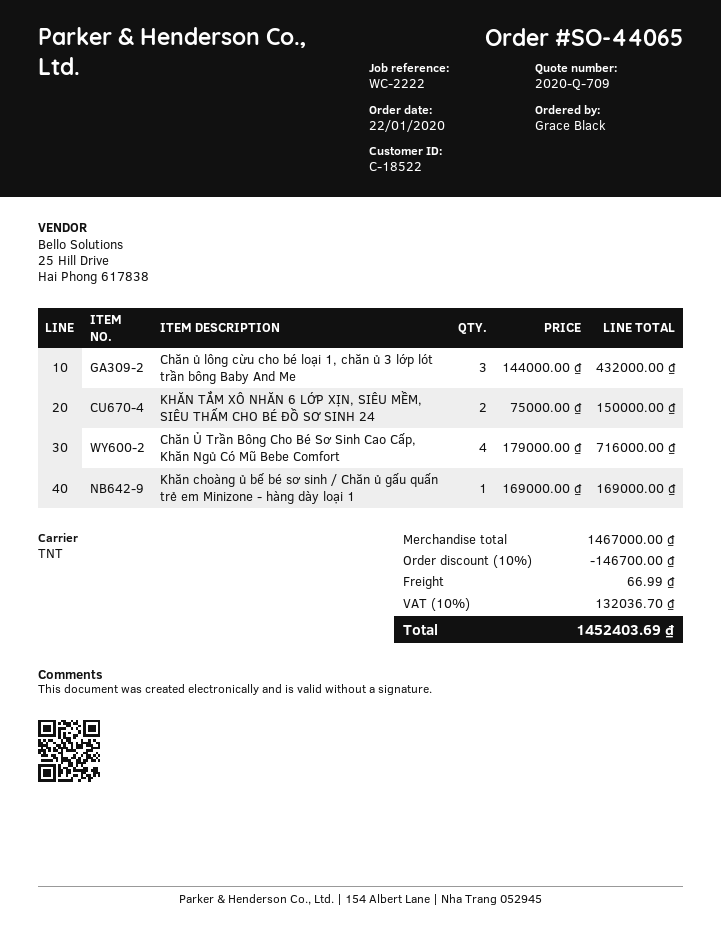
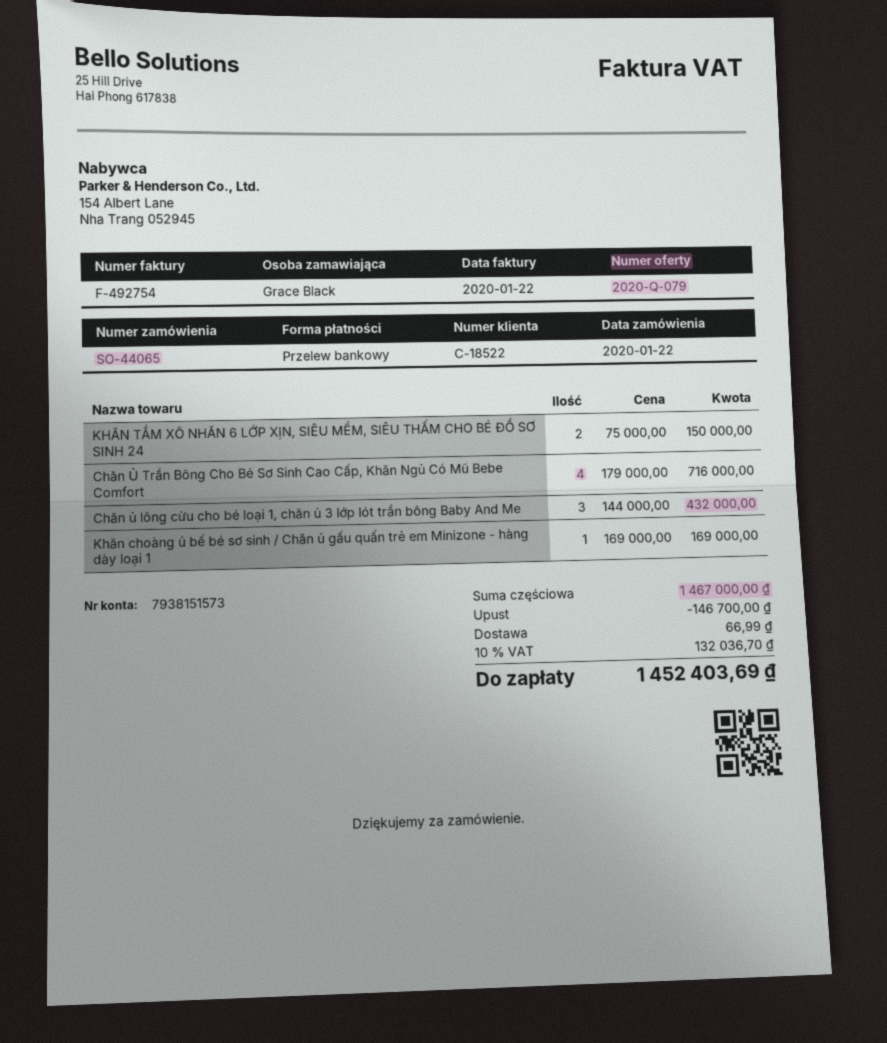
quote number: 2020-Q-709 -> 2020-Q-079

